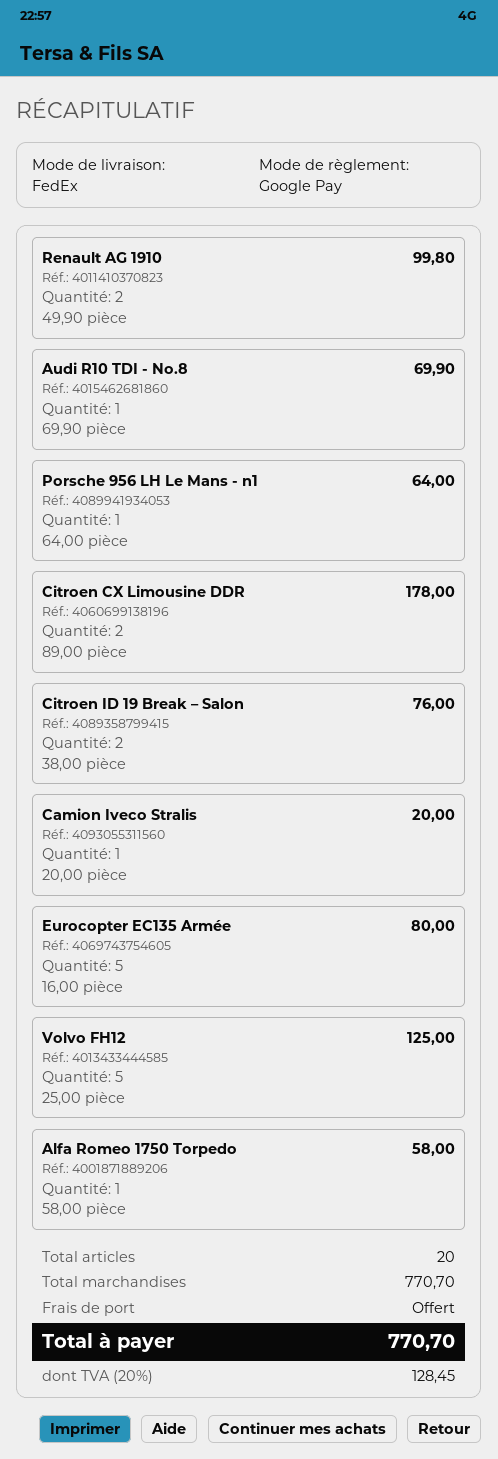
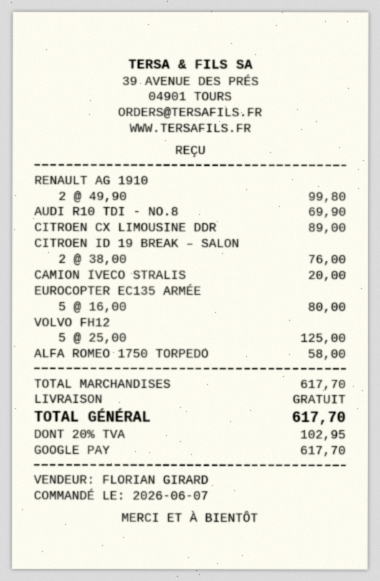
Porsche 956 LH Le Mans - n1: 1 x 64.00 = 64.00 -> none
Citroen CX Limousine DDR: 2 x 89.00 = 178.00 -> 1 x 89.00 = 89.00
subtotal: 770.70 -> 617.70
tax: 20% = 128.45 -> 20% = 102.95
total: 770.70 -> 617.70

